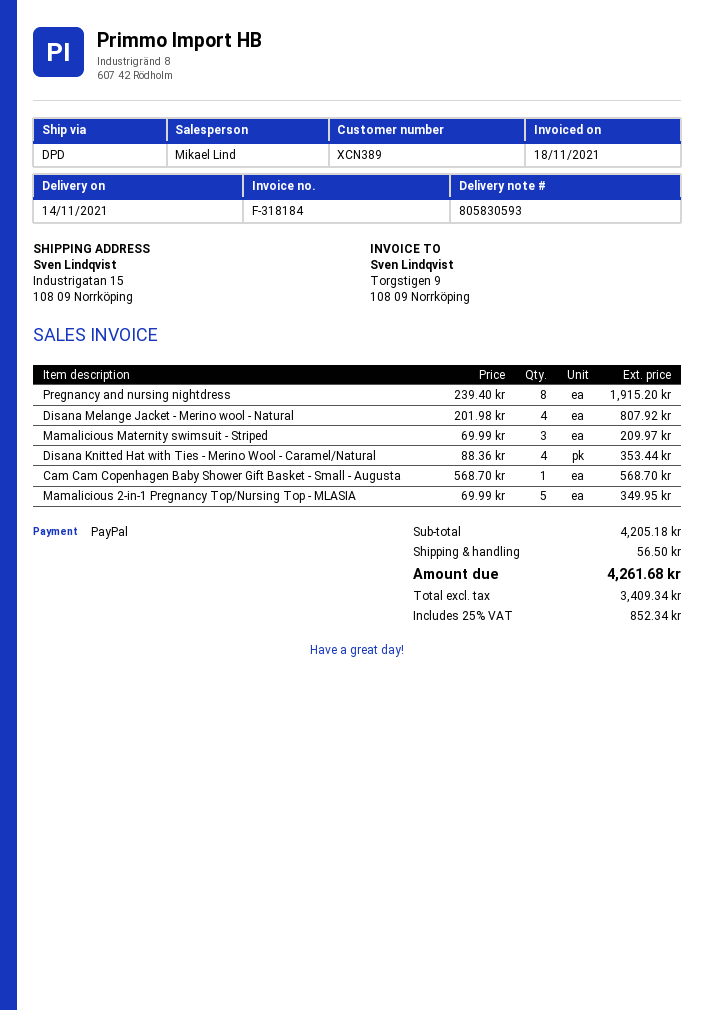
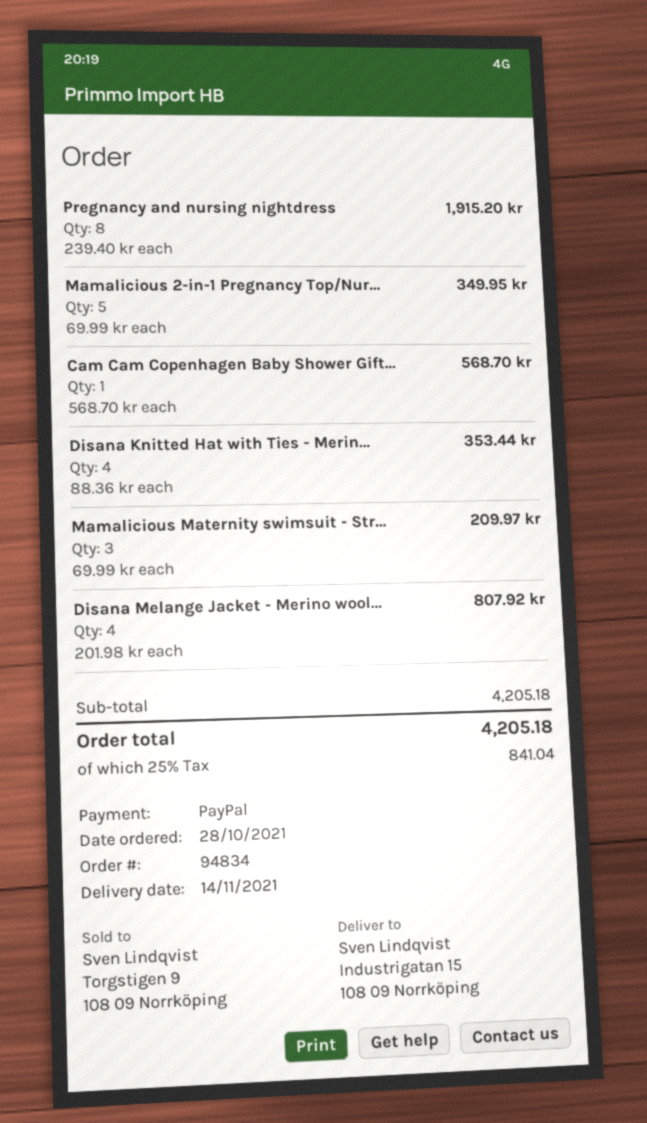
shipping: 56.50 -> none
tax: 25% = 852.34 -> 25% = 841.04
total: 4261.68 -> 4205.18

